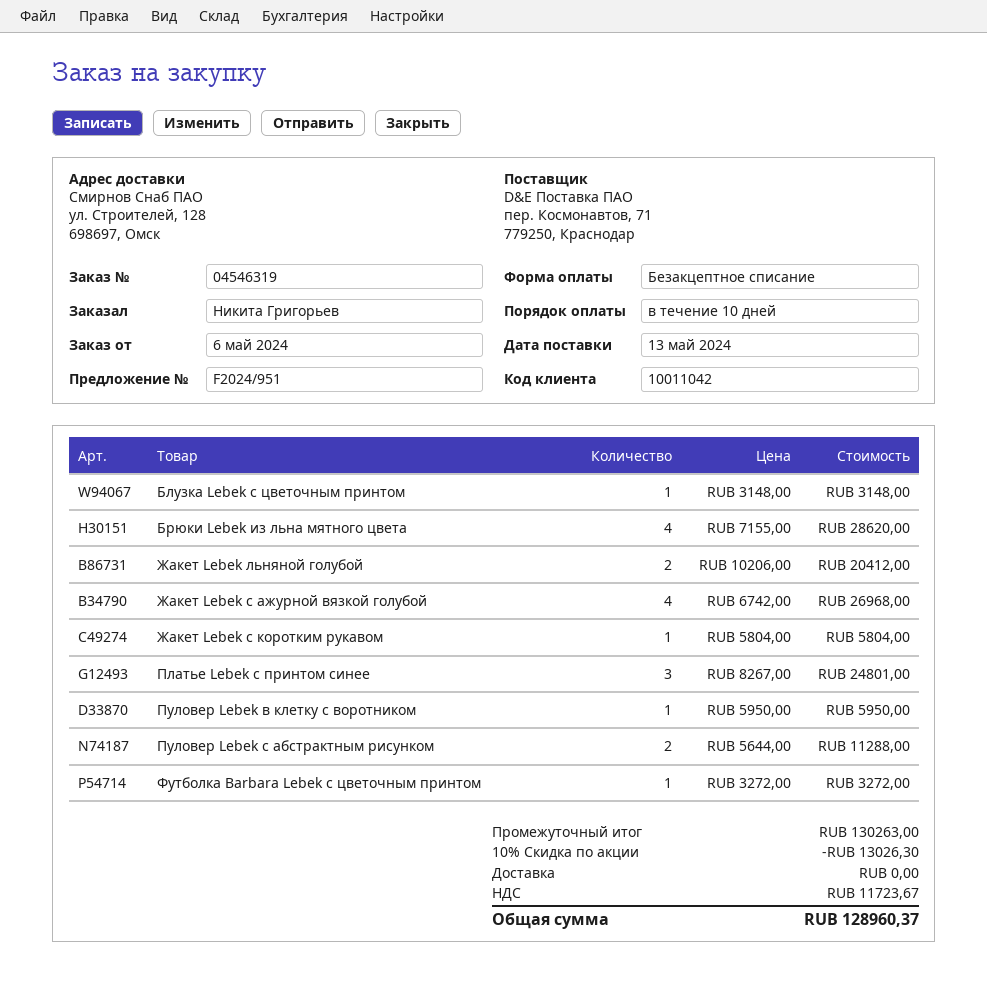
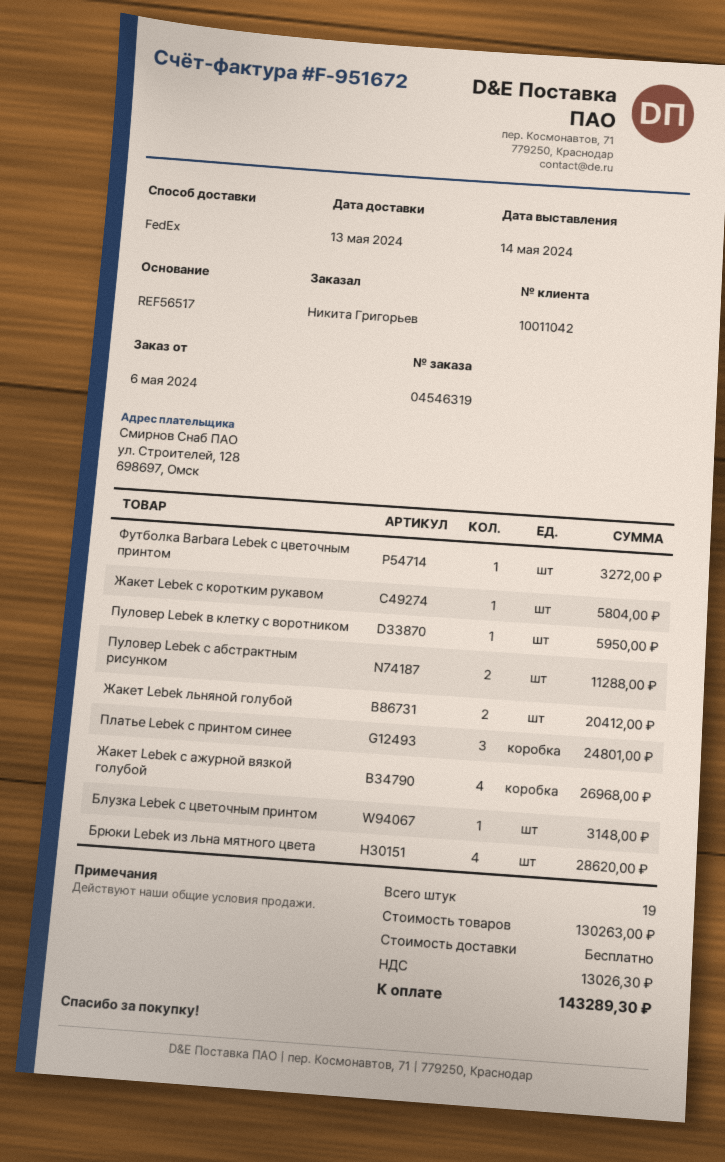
discount: 10% = 13026.30 -> none
tax: 11723.67 -> 13026.30
total: 128960.37 -> 143289.30

